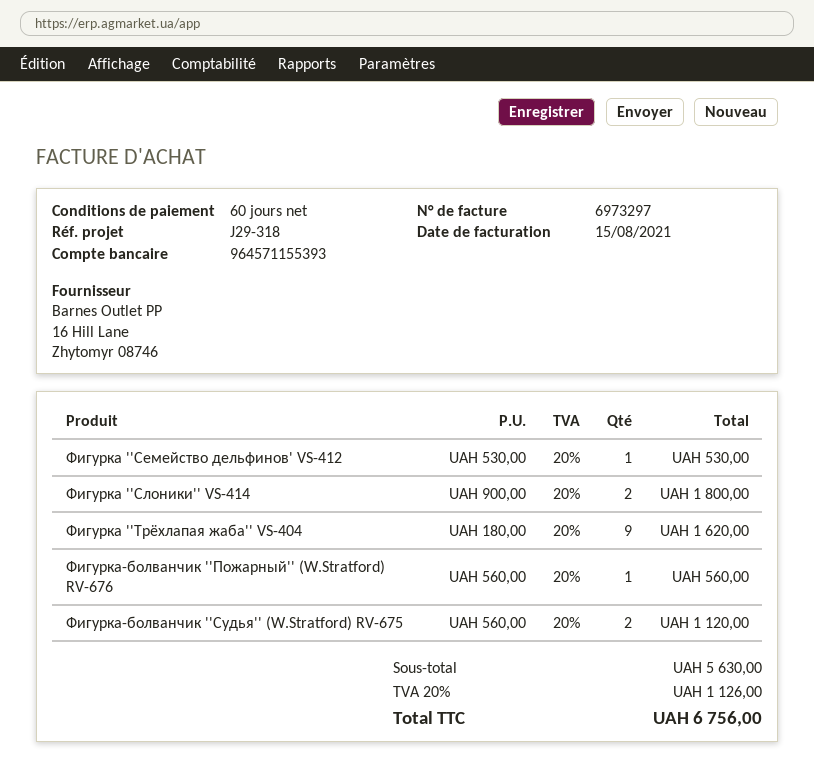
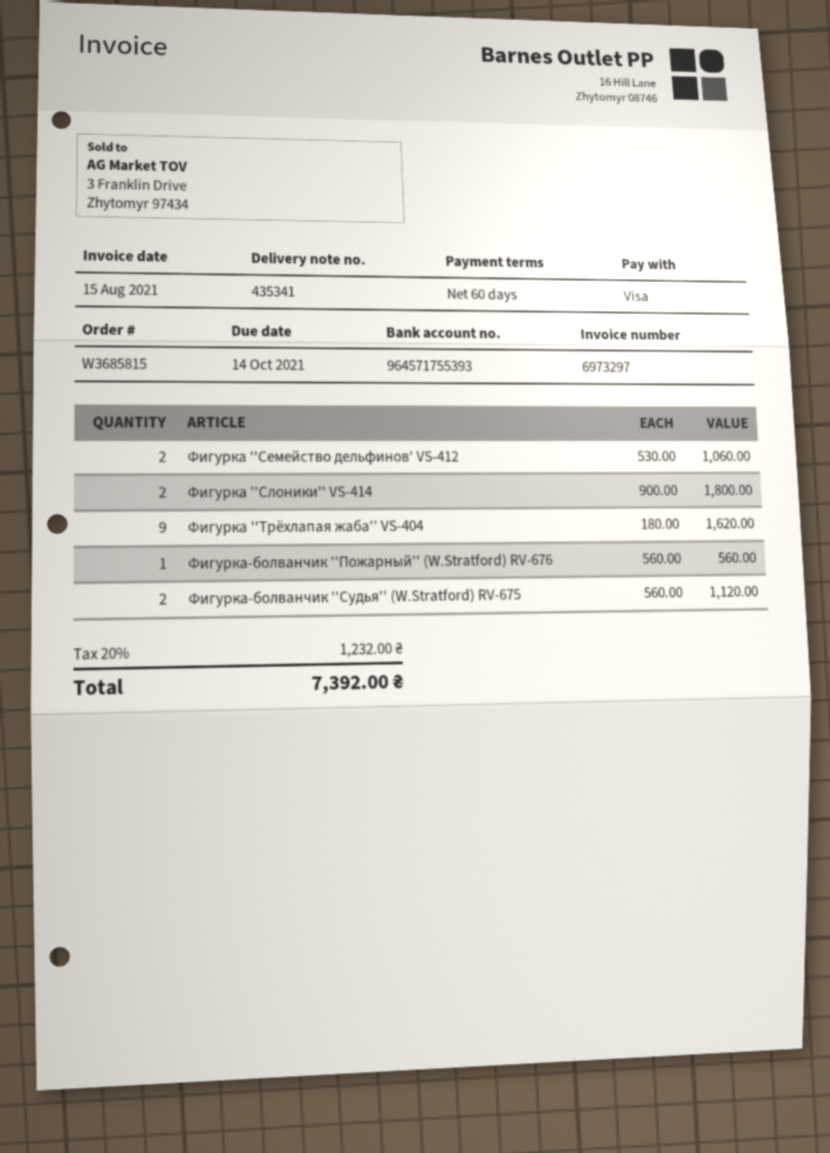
bank account: 964571155393 -> 964571755393
Фигурка ''Семейство дельфинов' VS-412: 1 x 530.00 = 530.00 -> 2 x 530.00 = 1060.00
tax: 20% = 1126.00 -> 20% = 1232.00
total: 6756.00 -> 7392.00

